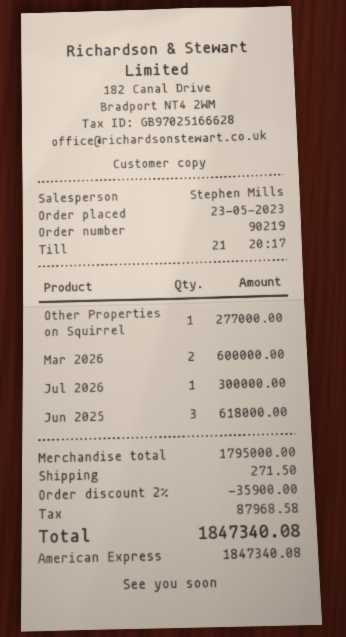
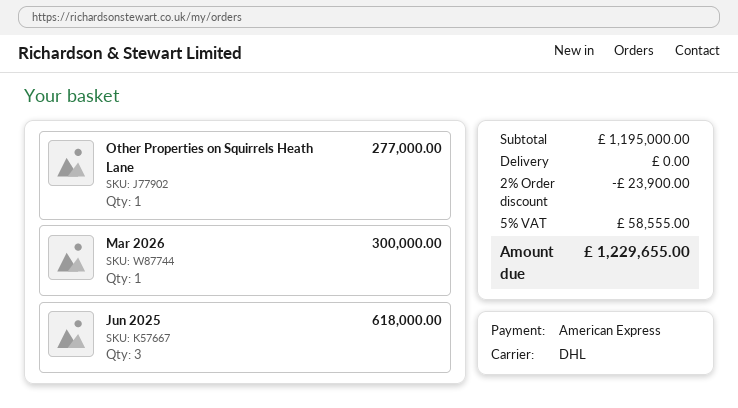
Mar 2026: 2 for 600000.00 -> 1 for 300000.00
Jul 2026: 1 for 300000.00 -> none
subtotal: 1795000.00 -> 1195000.00
discount: 2% = 35900.00 -> 2% = 23900.00
shipping: 271.50 -> 0.00
tax: 87968.58 -> 58555.00
total: 1847340.08 -> 1229655.00

